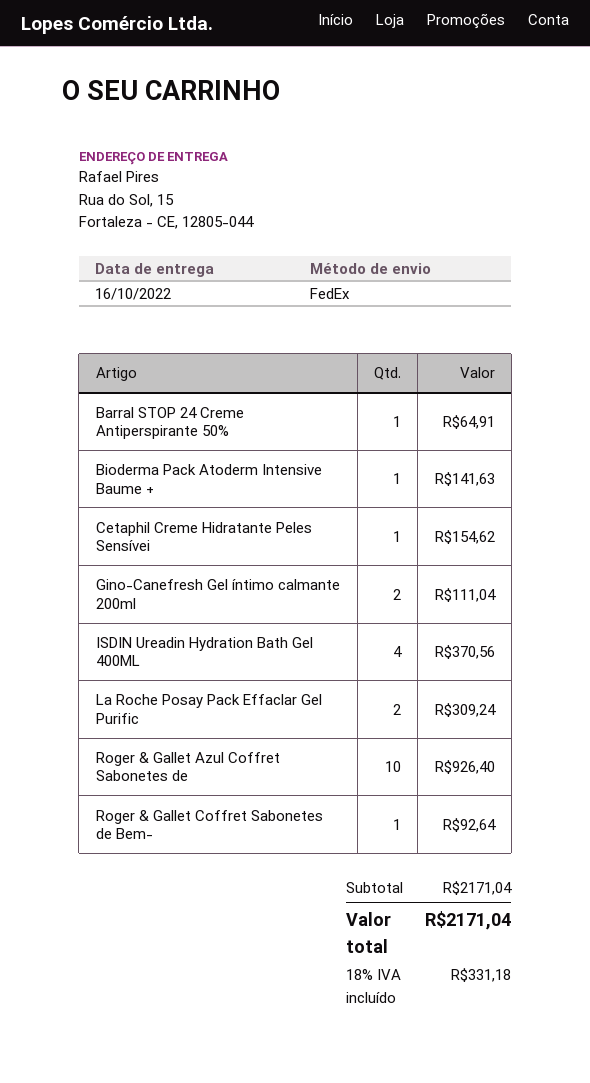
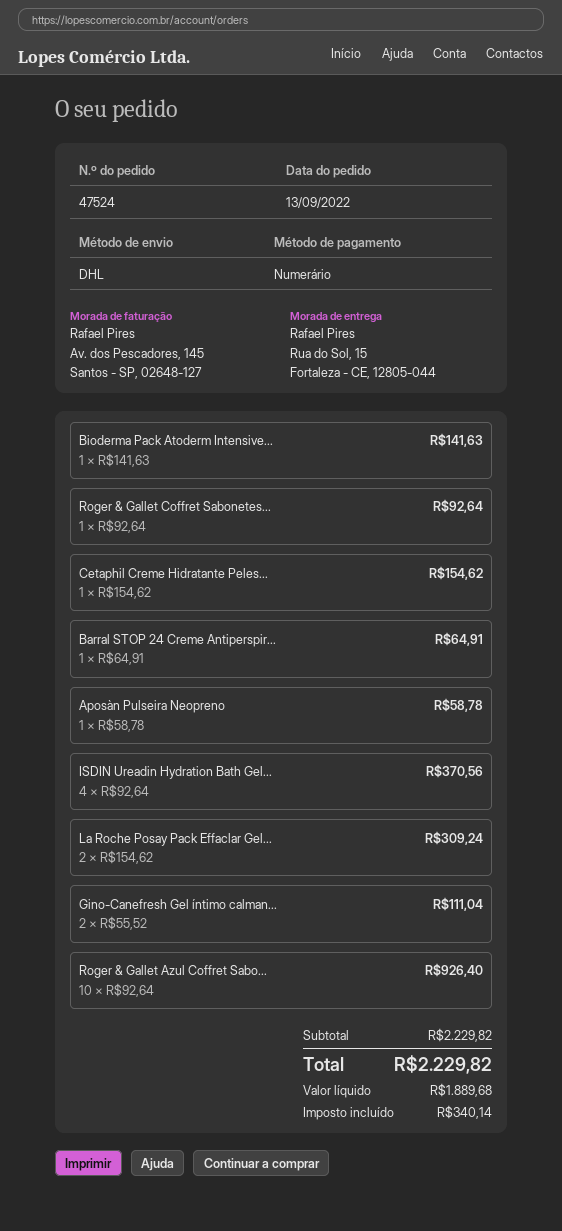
shipping method: FedEx -> DHL
Aposàn Pulseira Neopreno: none -> 1 for 58.78
subtotal: 2171.04 -> 2229.82
tax: 331.18 -> 340.14
total: 2171.04 -> 2229.82

